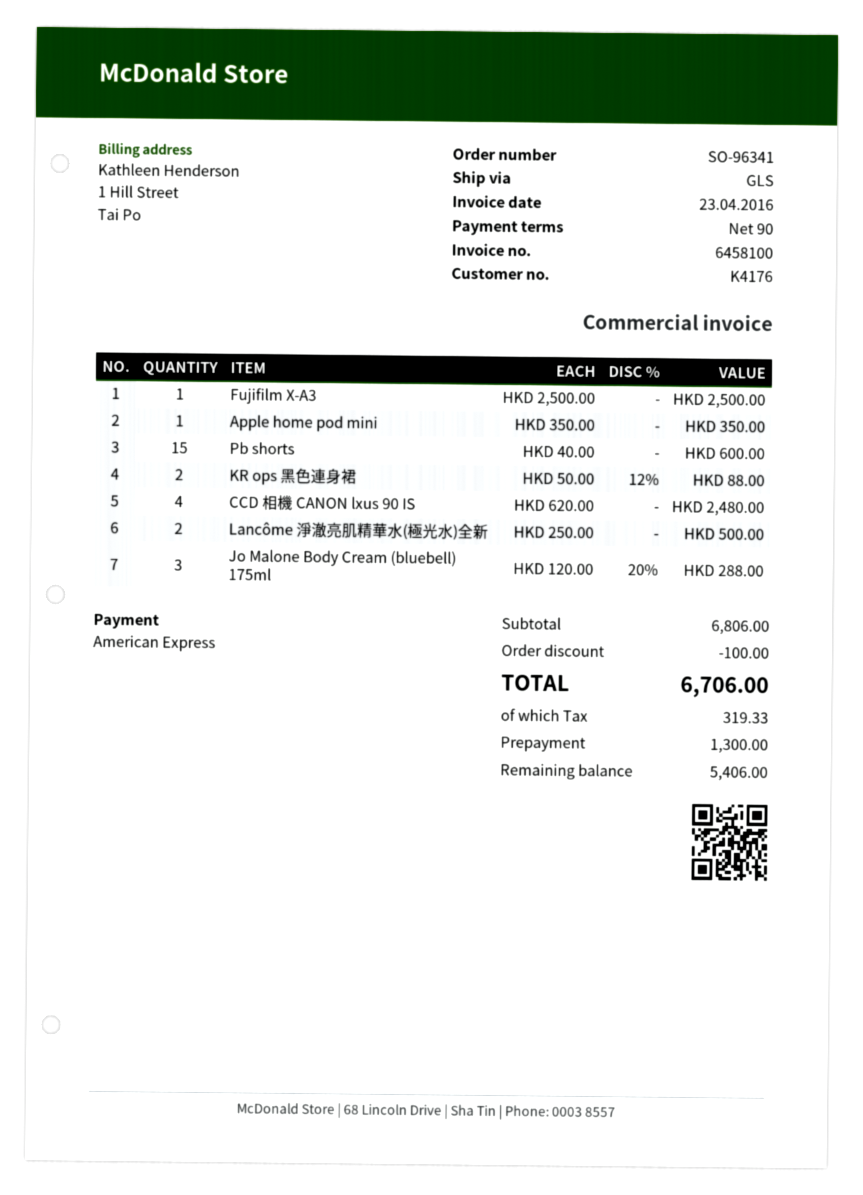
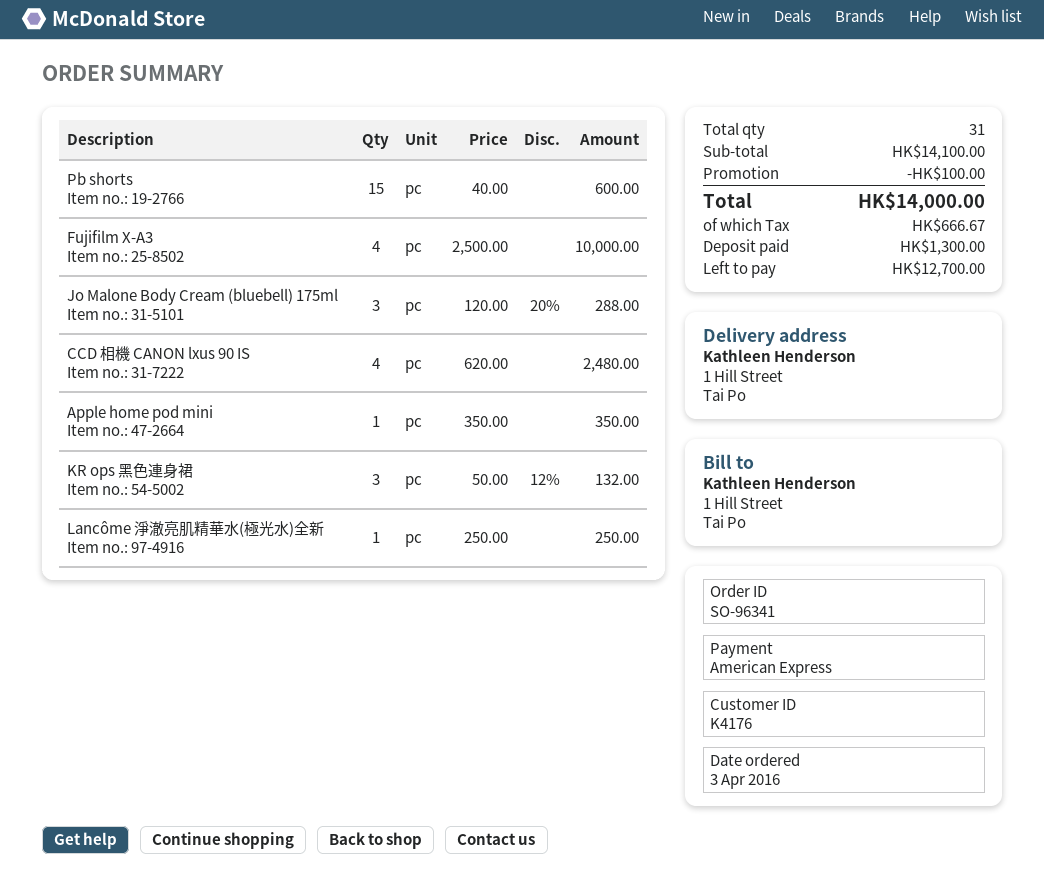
Fujifilm X-A3: 1 x 2500.00 = 2500.00 -> 4 x 2500.00 = 10000.00
KR ops 黑色連身裙: 2 x 50.00 - 12% = 88.00 -> 3 x 50.00 - 12% = 132.00
Lancôme 淨澈亮肌精華水(極光水)全新: 2 x 250.00 = 500.00 -> 1 x 250.00 = 250.00
subtotal: 6806.00 -> 14100.00
tax: 319.33 -> 666.67
total: 6706.00 -> 14000.00
balance: 5406.00 -> 12700.00

